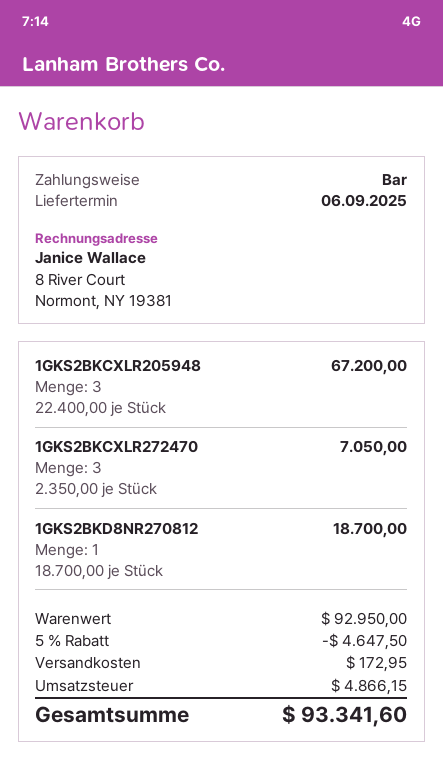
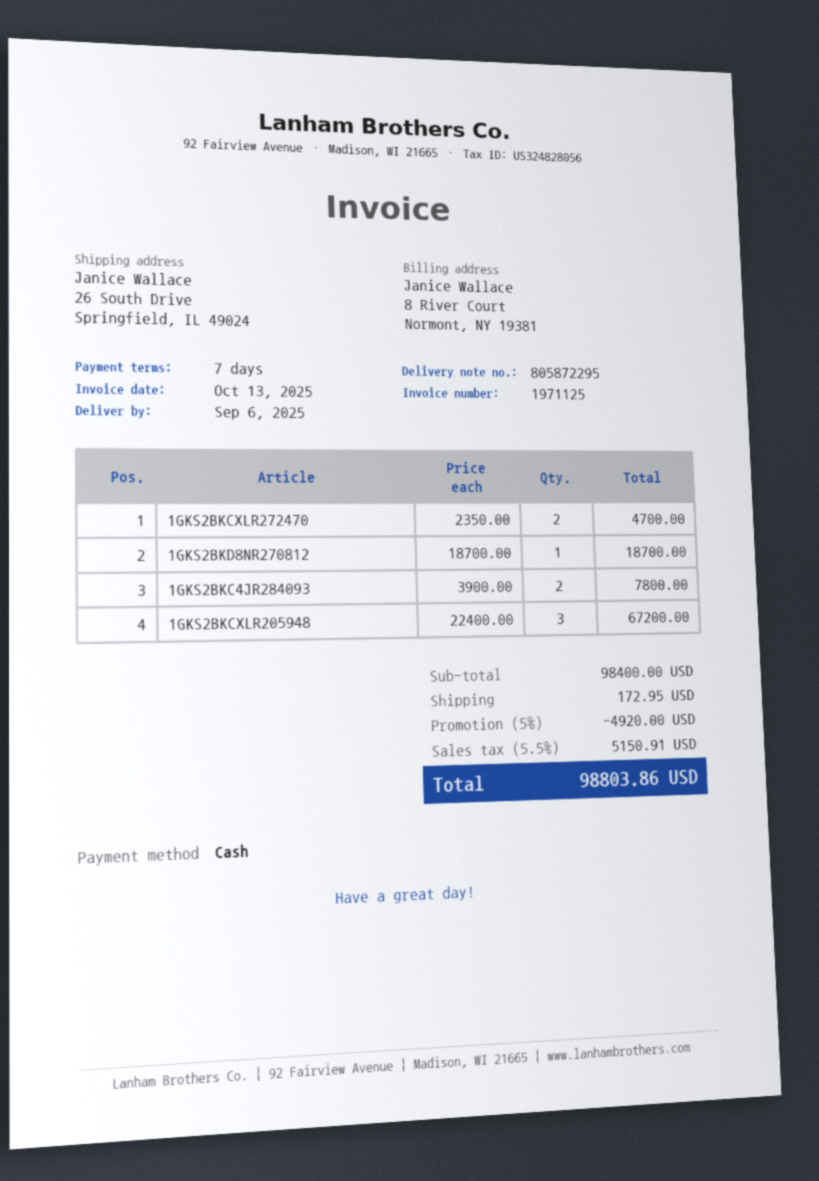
1GKS2BKCXLR272470: 3 x 2350.00 = 7050.00 -> 2 x 2350.00 = 4700.00
1GKS2BKC4JR284093: none -> 2 x 3900.00 = 7800.00
subtotal: 92950.00 -> 98400.00
discount: 5% = 4647.50 -> 5% = 4920.00
tax: 4866.15 -> 5150.91
total: 93341.60 -> 98803.86

